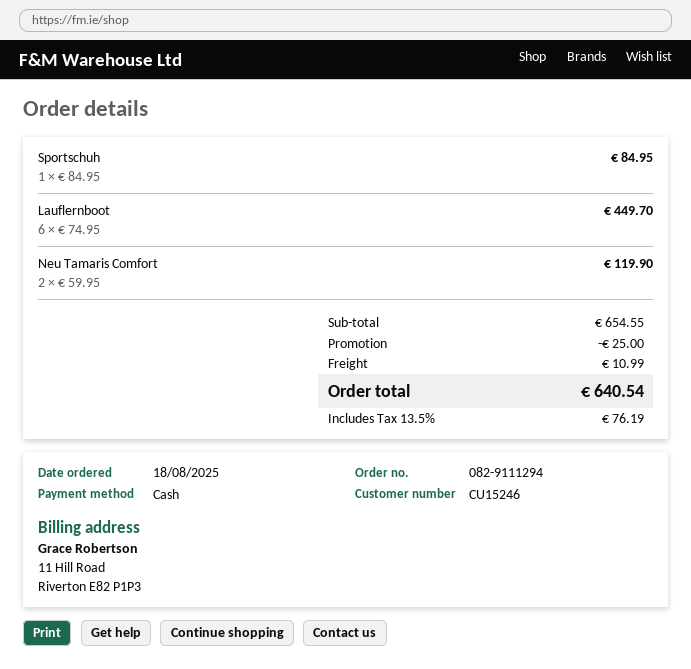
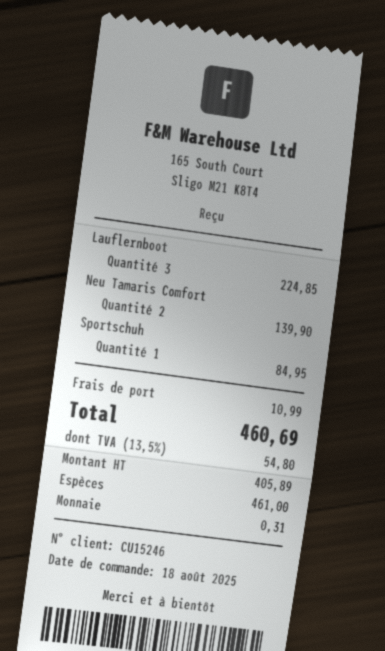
Lauflernboot: 6 for 449.70 -> 3 for 224.85
Neu Tamaris Comfort: 2 for 119.90 -> 2 for 139.90
discount: 25.00 -> none
tax: 13.5% = 76.19 -> 13.5% = 54.80
total: 640.54 -> 460.69

